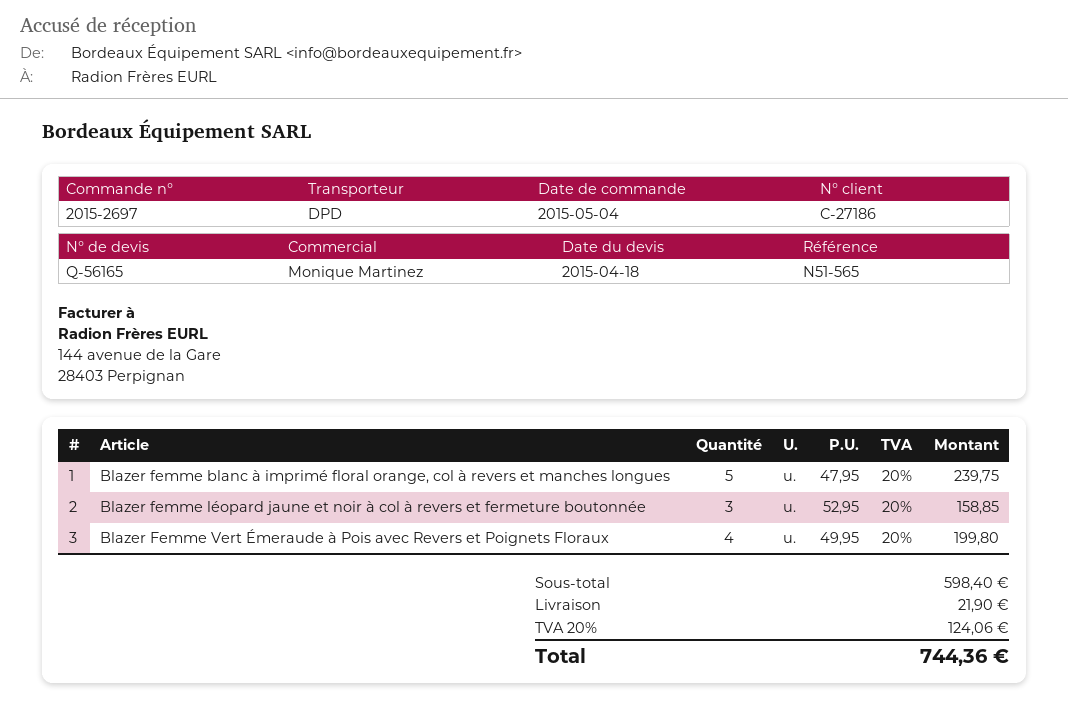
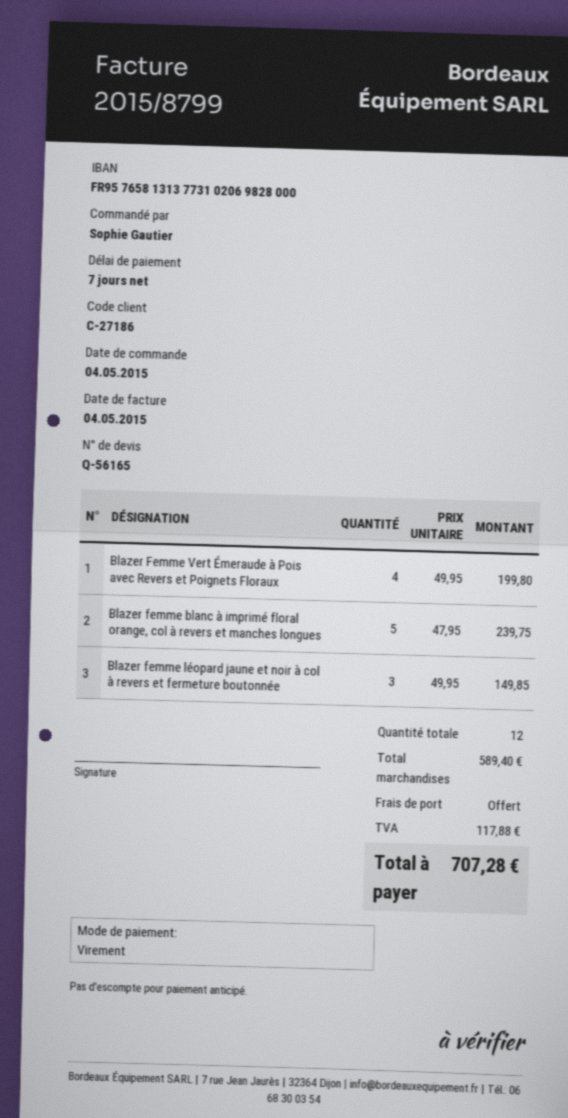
Blazer femme léopard jaune et noir à col à revers et fermeture boutonnée: 3 x 52.95 = 158.85 -> 3 x 49.95 = 149.85
subtotal: 598.40 -> 589.40
shipping: 21.90 -> 0.00
tax: 124.06 -> 117.88
total: 744.36 -> 707.28

